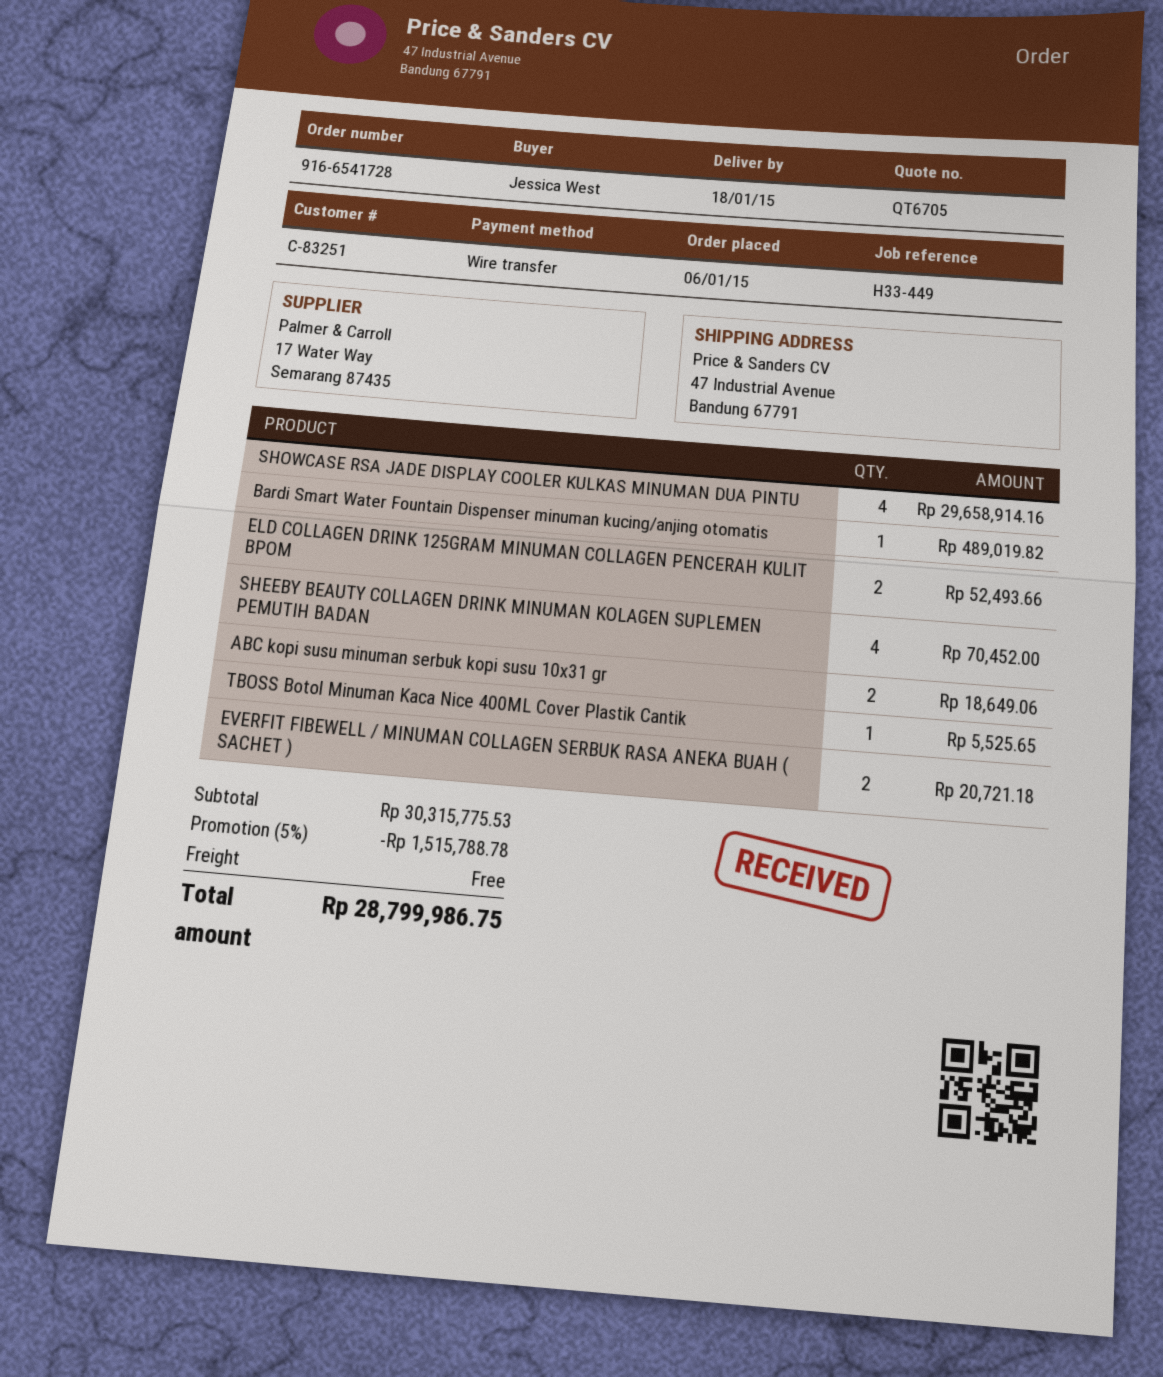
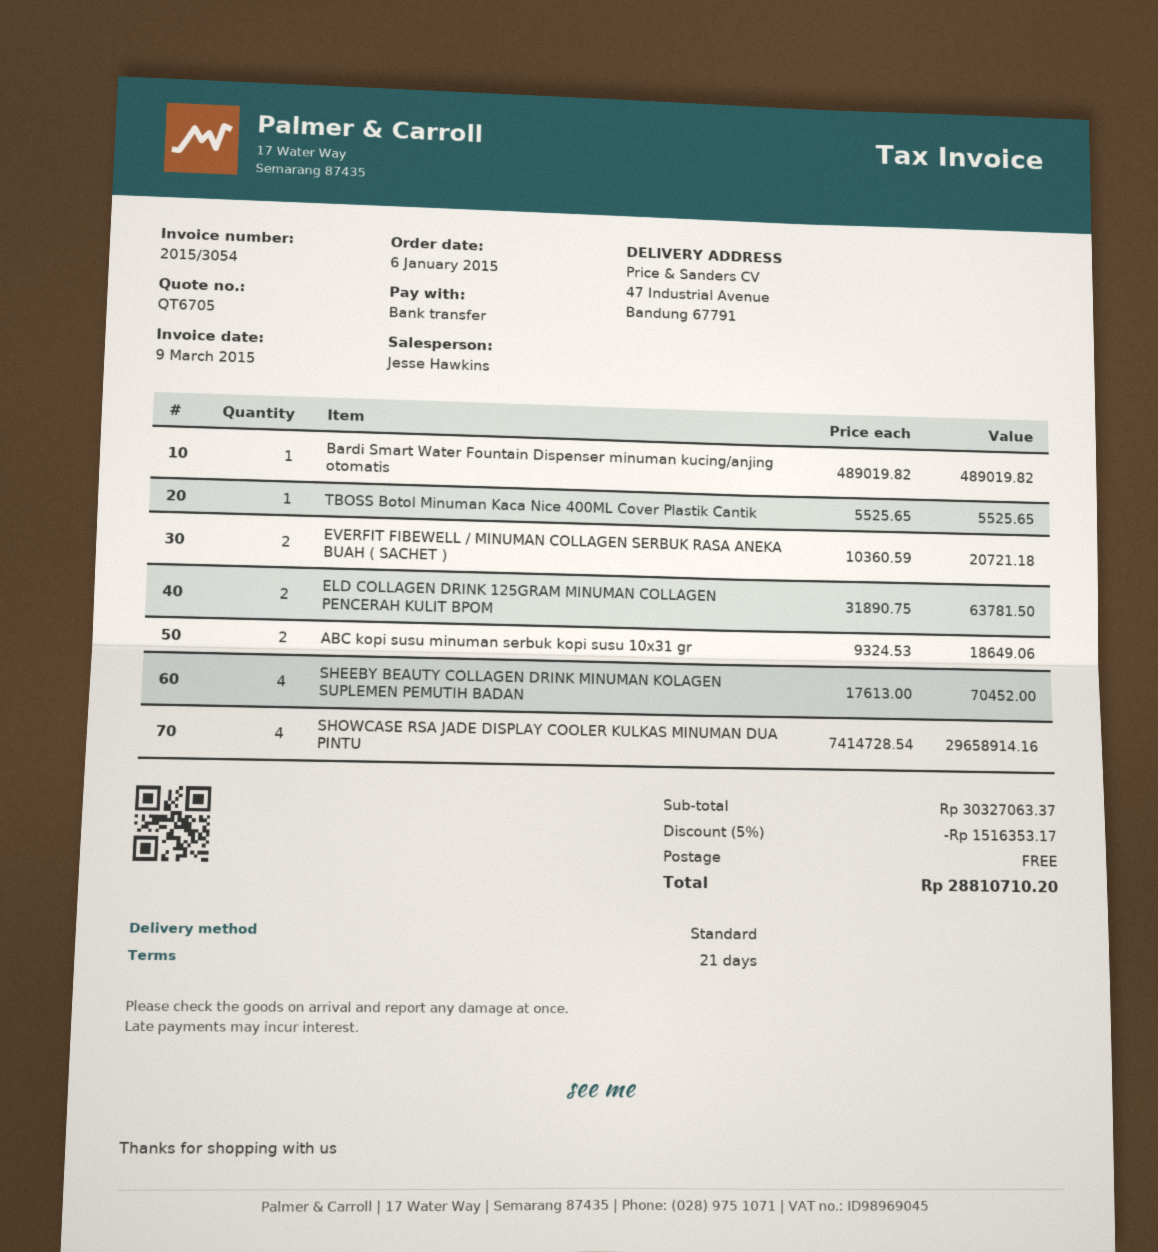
ELD COLLAGEN DRINK 125GRAM MINUMAN COLLAGEN PENCERAH KULIT BPOM: 2 for 52493.66 -> 2 for 63781.50
subtotal: 30315775.53 -> 30327063.37
discount: 5% = 1515788.78 -> 5% = 1516353.17
total: 28799986.75 -> 28810710.20

